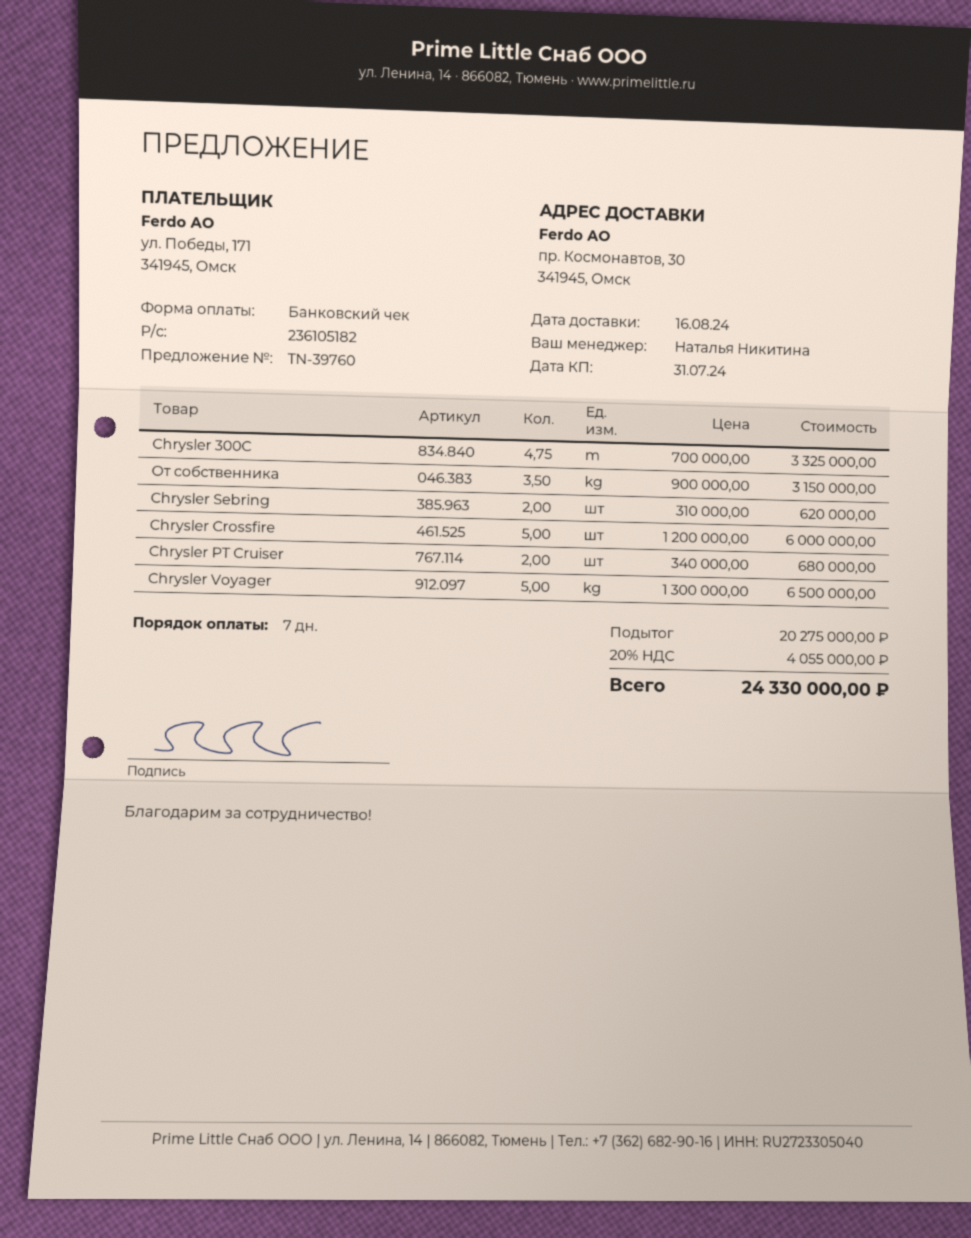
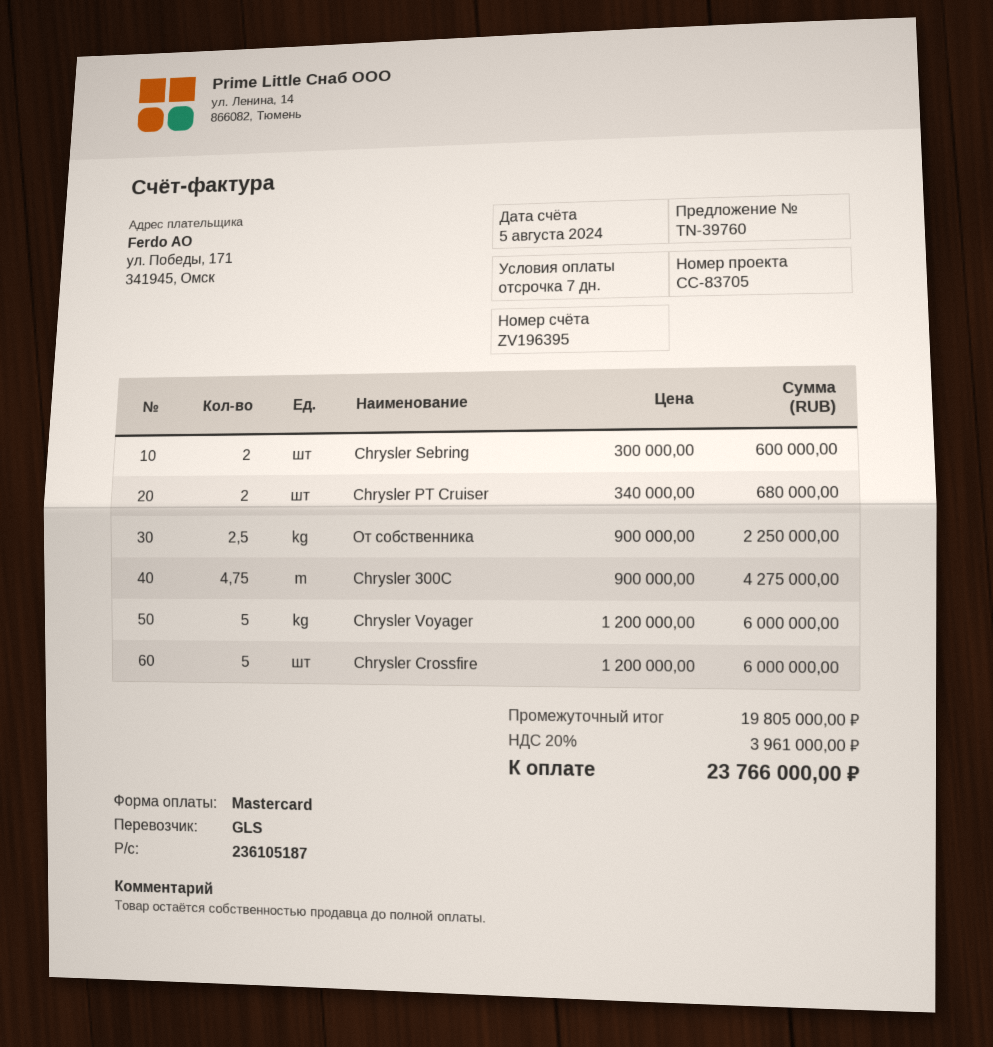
payment method: cheque -> Mastercard
bank account: 236105182 -> 236105187
Chrysler 300C: 4.75 x 700000.00 = 3325000.00 -> 4.75 x 900000.00 = 4275000.00
От собственника: 3.5 x 900000.00 = 3150000.00 -> 2.5 x 900000.00 = 2250000.00
Chrysler Sebring: 2 x 310000.00 = 620000.00 -> 2 x 300000.00 = 600000.00
Chrysler Voyager: 5 x 1300000.00 = 6500000.00 -> 5 x 1200000.00 = 6000000.00
subtotal: 20275000.00 -> 19805000.00
tax: 20% = 4055000.00 -> 20% = 3961000.00
total: 24330000.00 -> 23766000.00

